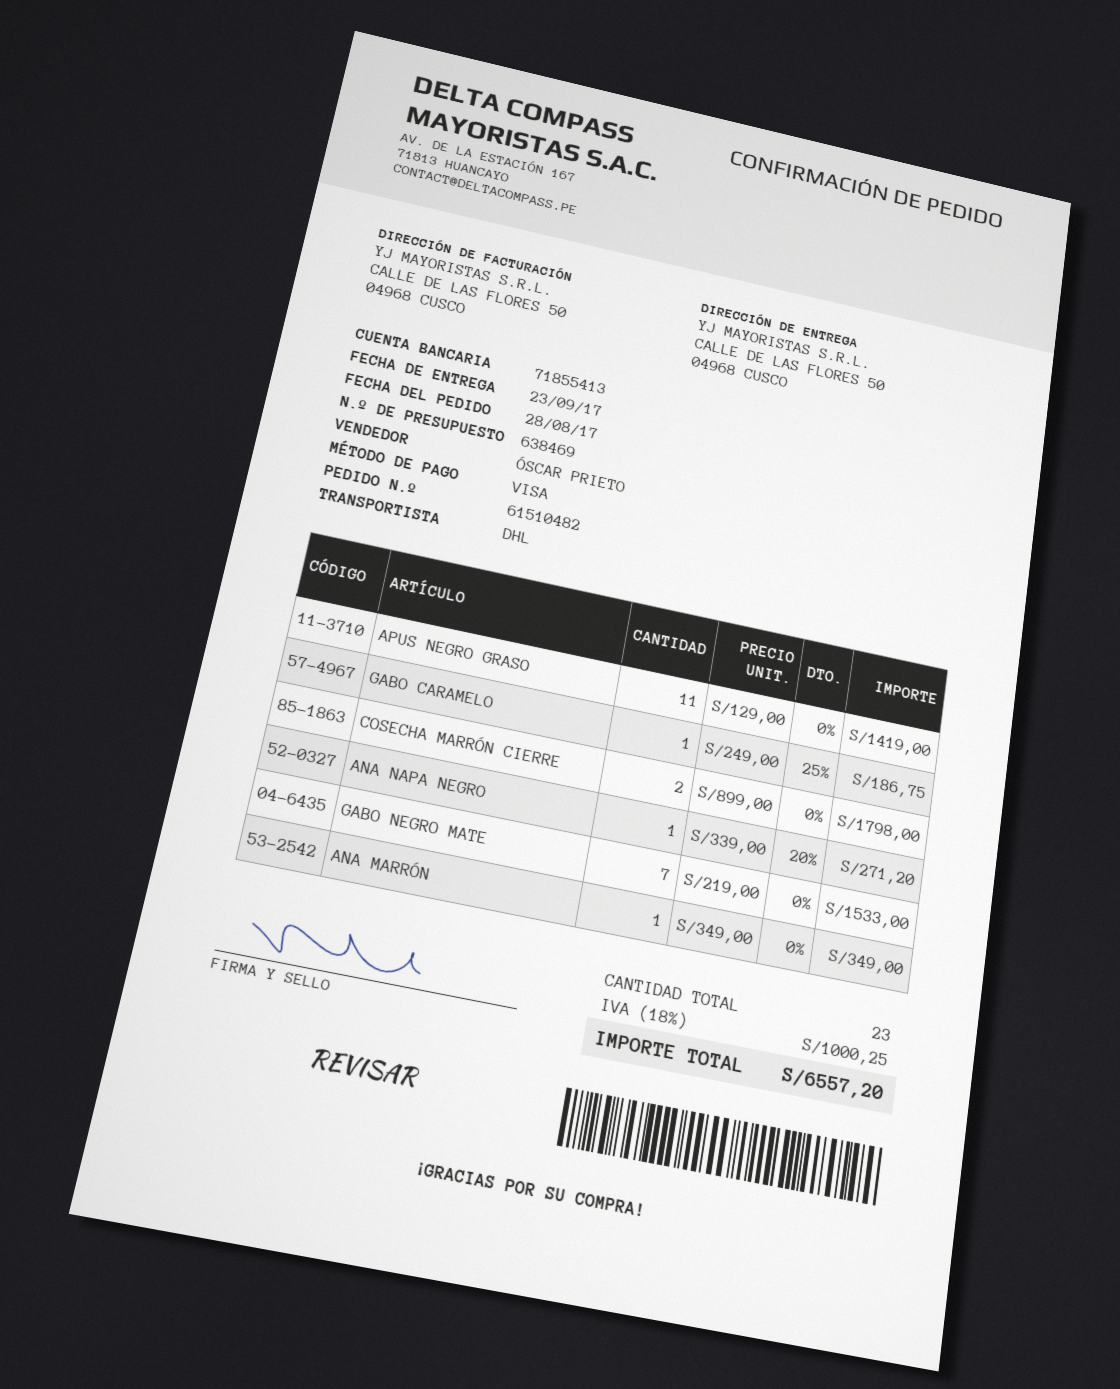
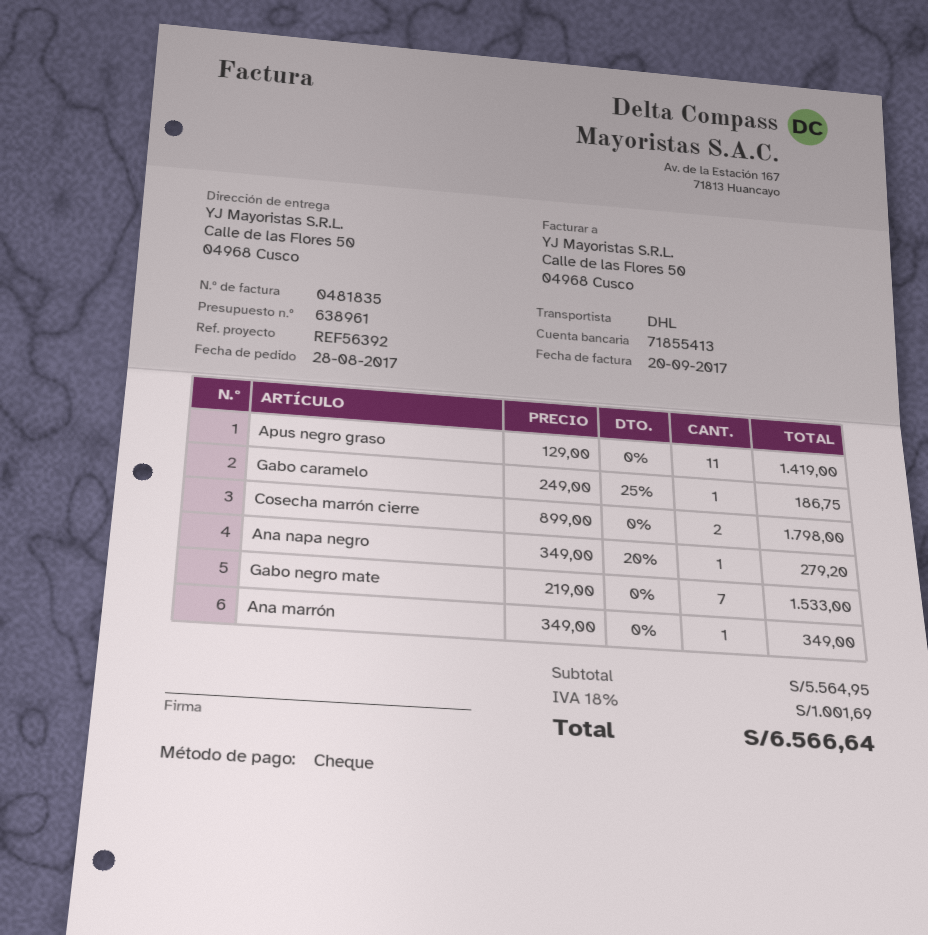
quote number: 638469 -> 638961
payment method: Visa -> cheque
ANA NAPA NEGRO: 1 x 339.00 - 20% = 271.20 -> 1 x 349.00 - 20% = 279.20
tax: 18% = 1000.25 -> 18% = 1001.69
total: 6557.20 -> 6566.64

